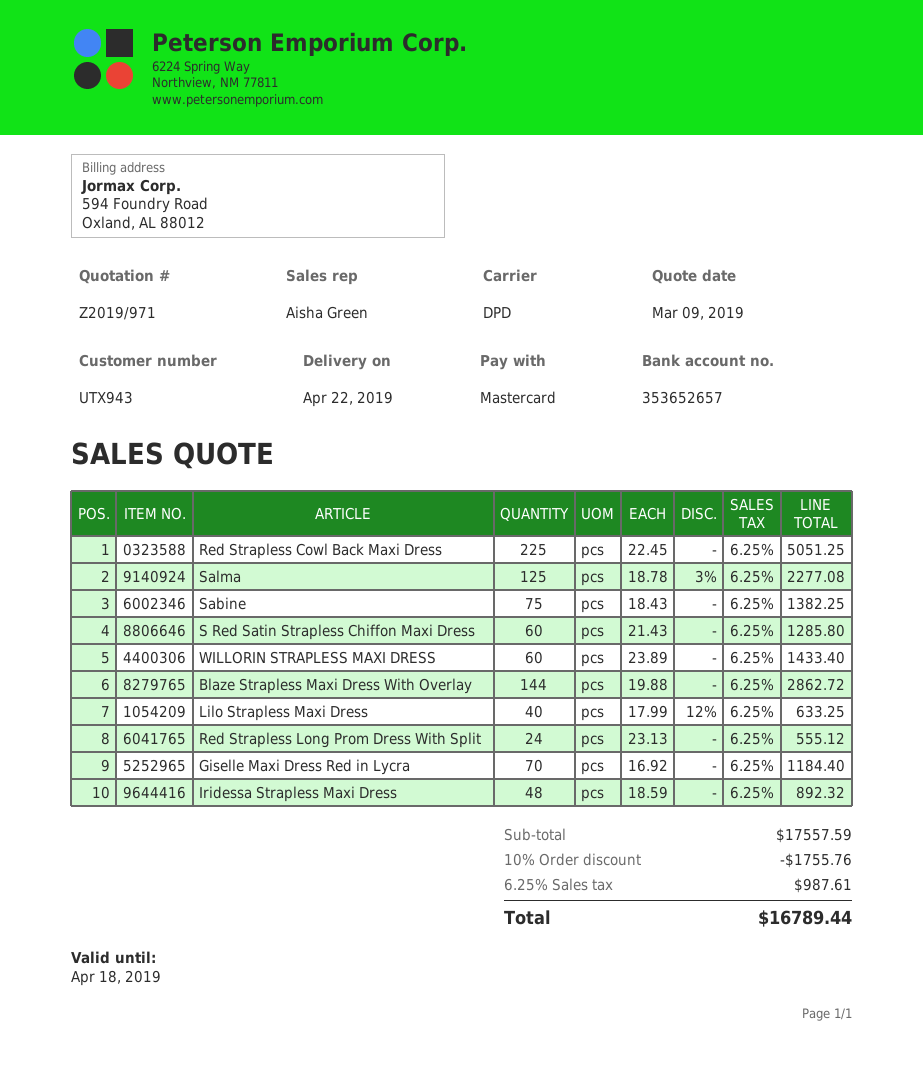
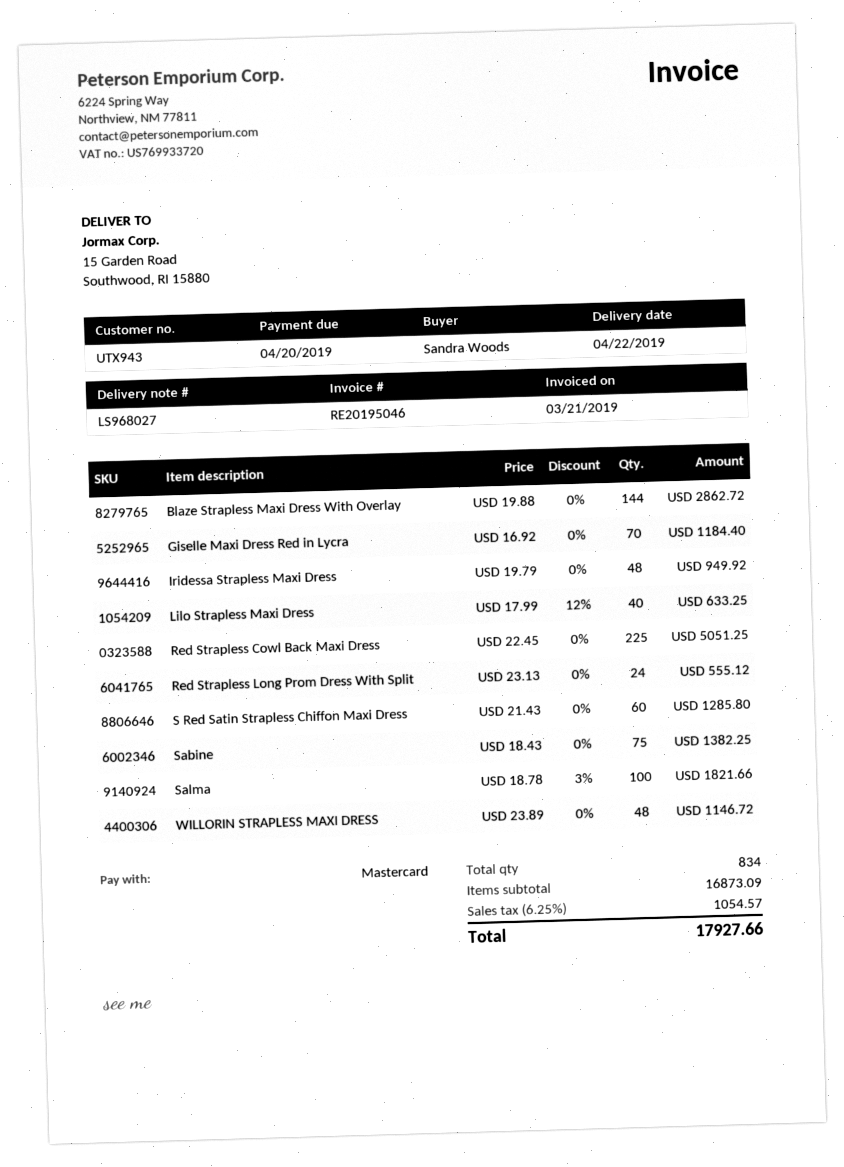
Salma: 125 x 18.78 - 3% = 2277.08 -> 100 x 18.78 - 3% = 1821.66
WILLORIN STRAPLESS MAXI DRESS: 60 x 23.89 = 1433.40 -> 48 x 23.89 = 1146.72
Iridessa Strapless Maxi Dress: 48 x 18.59 = 892.32 -> 48 x 19.79 = 949.92
subtotal: 17557.59 -> 16873.09
discount: 10% = 1755.76 -> none
tax: 6.25% = 987.61 -> 6.25% = 1054.57
total: 16789.44 -> 17927.66

